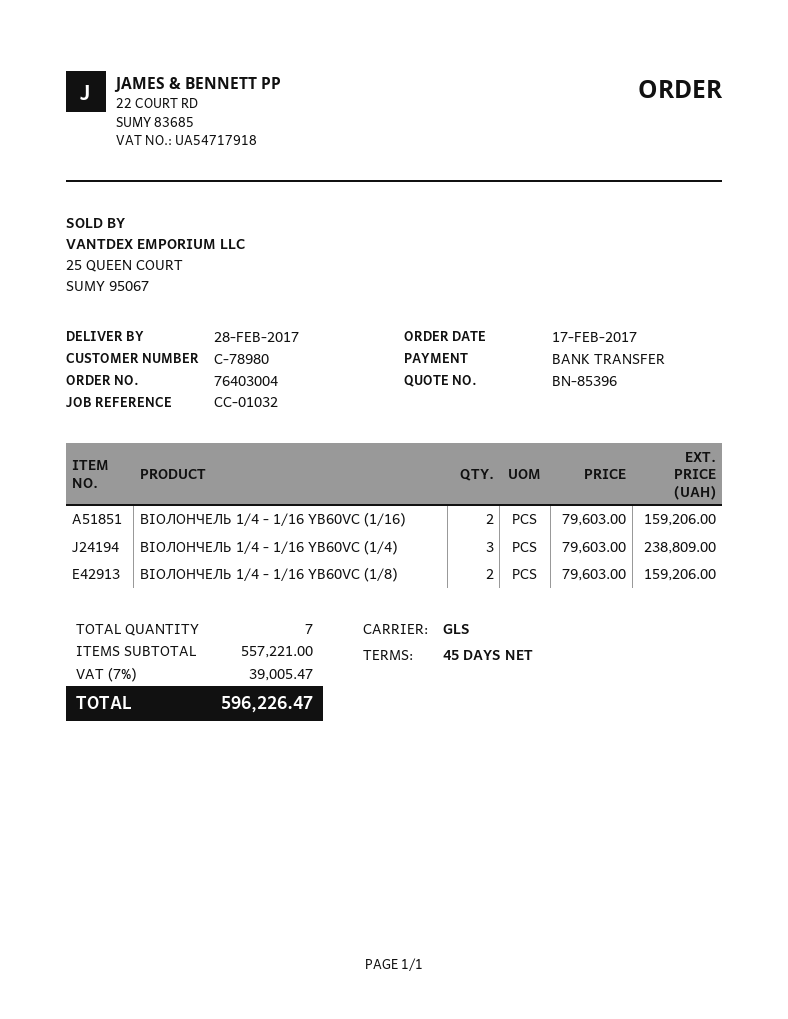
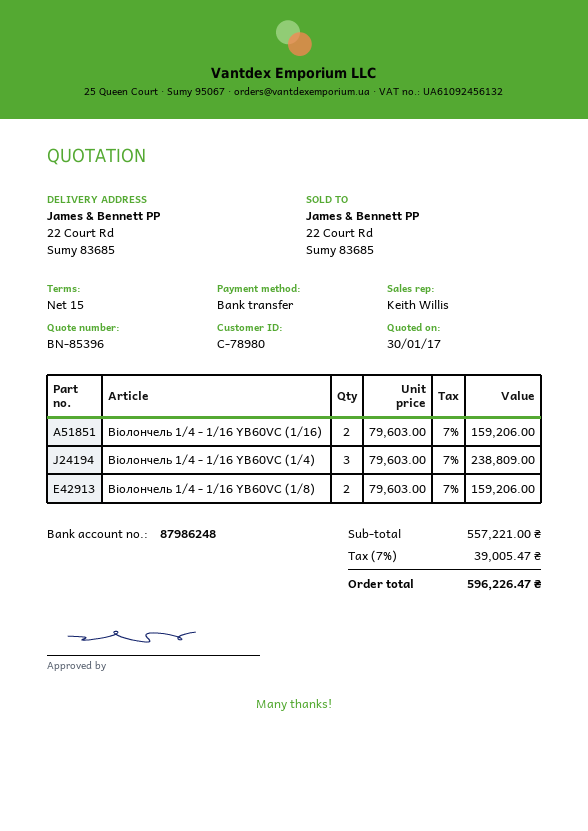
payment terms: 45 days -> 15 days

